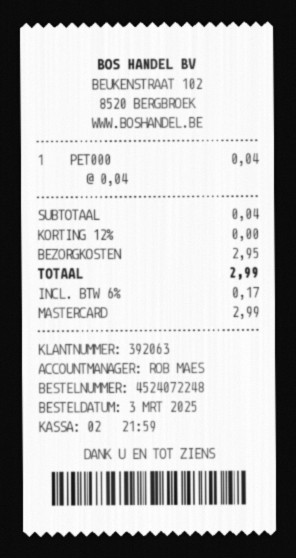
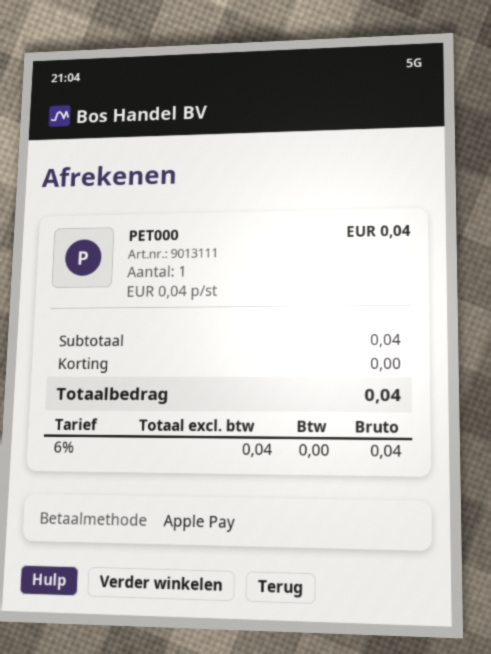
payment method: Mastercard -> Apple Pay
shipping: 2.95 -> none
tax: 6% = 0.17 -> 6% = 0.00
total: 2.99 -> 0.04

